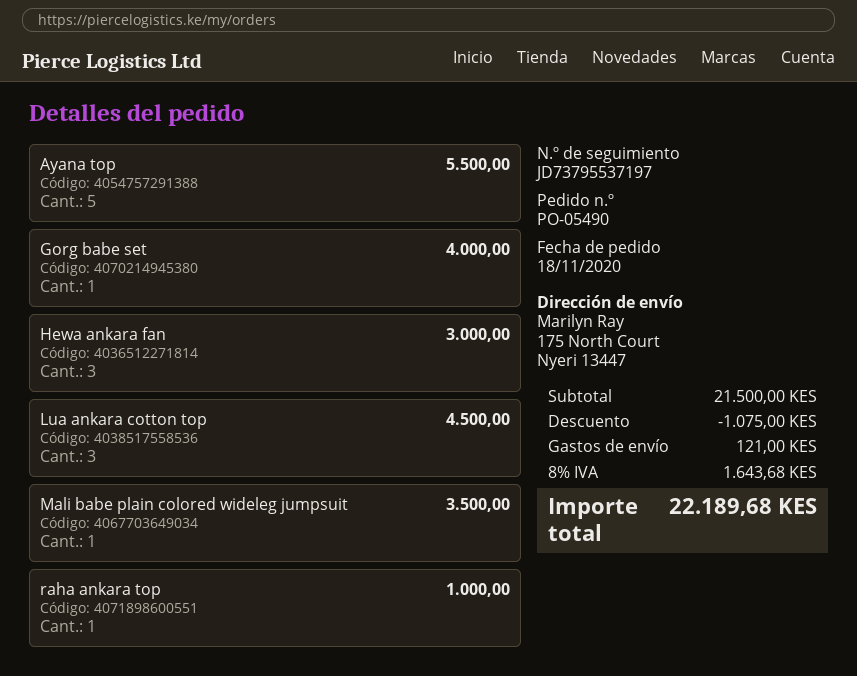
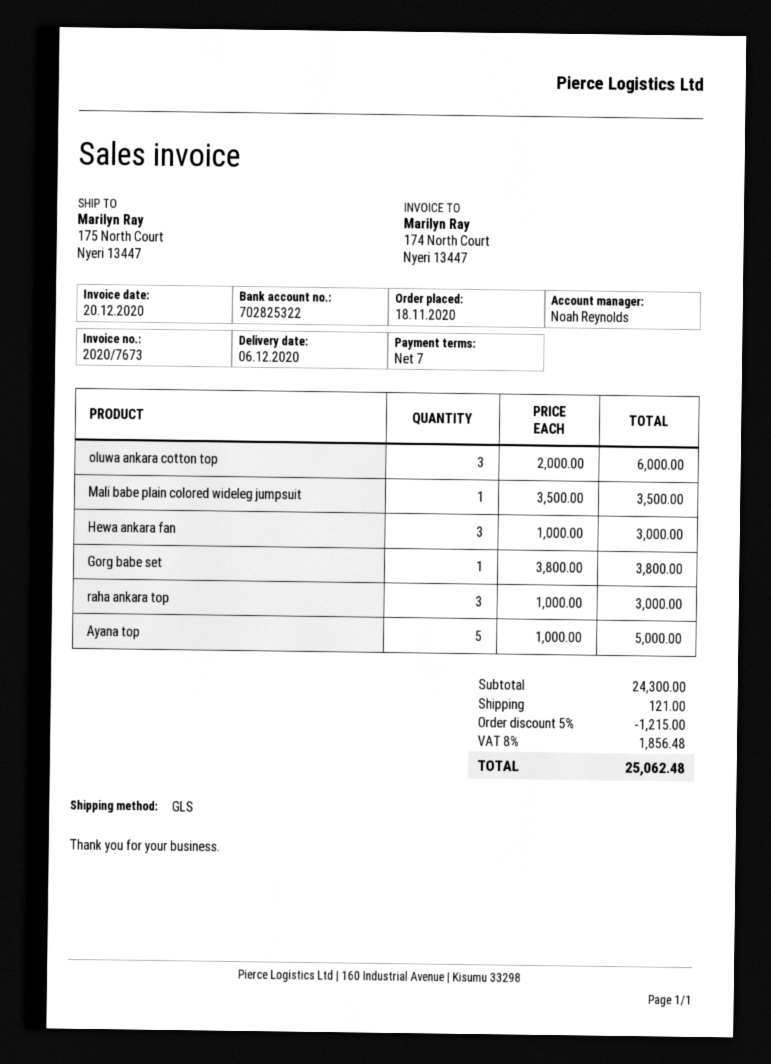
Ayana top: 5 for 5500.00 -> 5 for 5000.00
Gorg babe set: 1 for 4000.00 -> 1 for 3800.00
Lua ankara cotton top: 3 for 4500.00 -> none
raha ankara top: 1 for 1000.00 -> 3 for 3000.00
oluwa ankara cotton top: none -> 3 for 6000.00
subtotal: 21500.00 -> 24300.00
discount: 1075.00 -> 1215.00
tax: 8% = 1643.68 -> 8% = 1856.48
total: 22189.68 -> 25062.48

